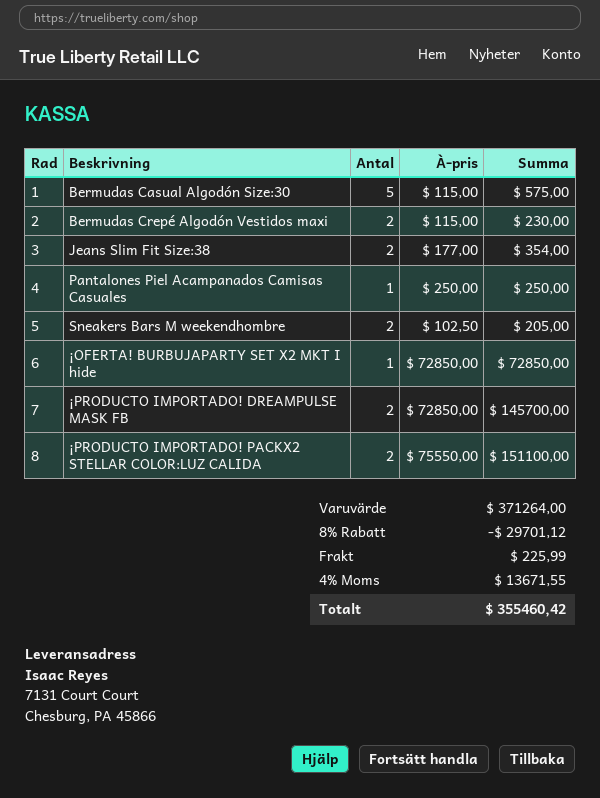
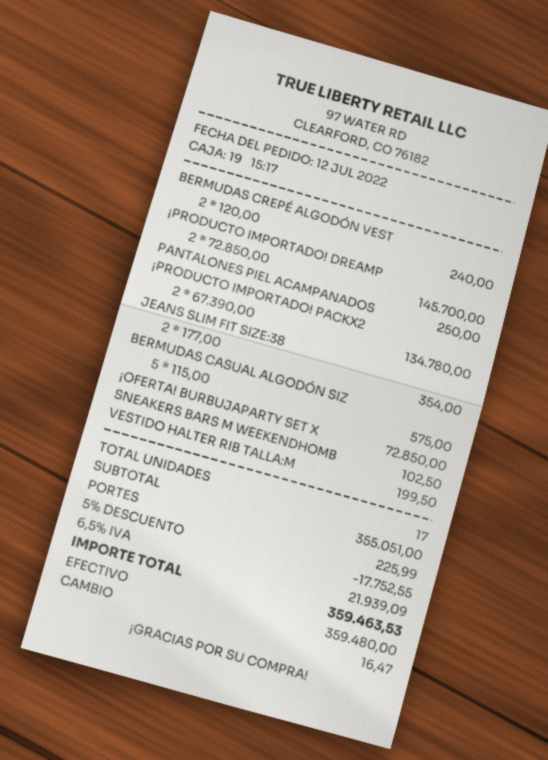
Bermudas Crepé Algodón Vestidos maxi: 2 x 115.00 = 230.00 -> 2 x 120.00 = 240.00
Sneakers Bars M weekendhombre: 2 x 102.50 = 205.00 -> 1 x 102.50 = 102.50
¡PRODUCTO IMPORTADO! PACKX2 STELLAR COLOR:LUZ CALIDA: 2 x 75550.00 = 151100.00 -> 2 x 67390.00 = 134780.00
VESTIDO HALTER RIB TALLA:M: none -> 1 x 199.50 = 199.50
subtotal: 371264.00 -> 355051.00
discount: 8% = 29701.12 -> 5% = 17752.55
tax: 4% = 13671.55 -> 6.5% = 21939.09
total: 355460.42 -> 359463.53

